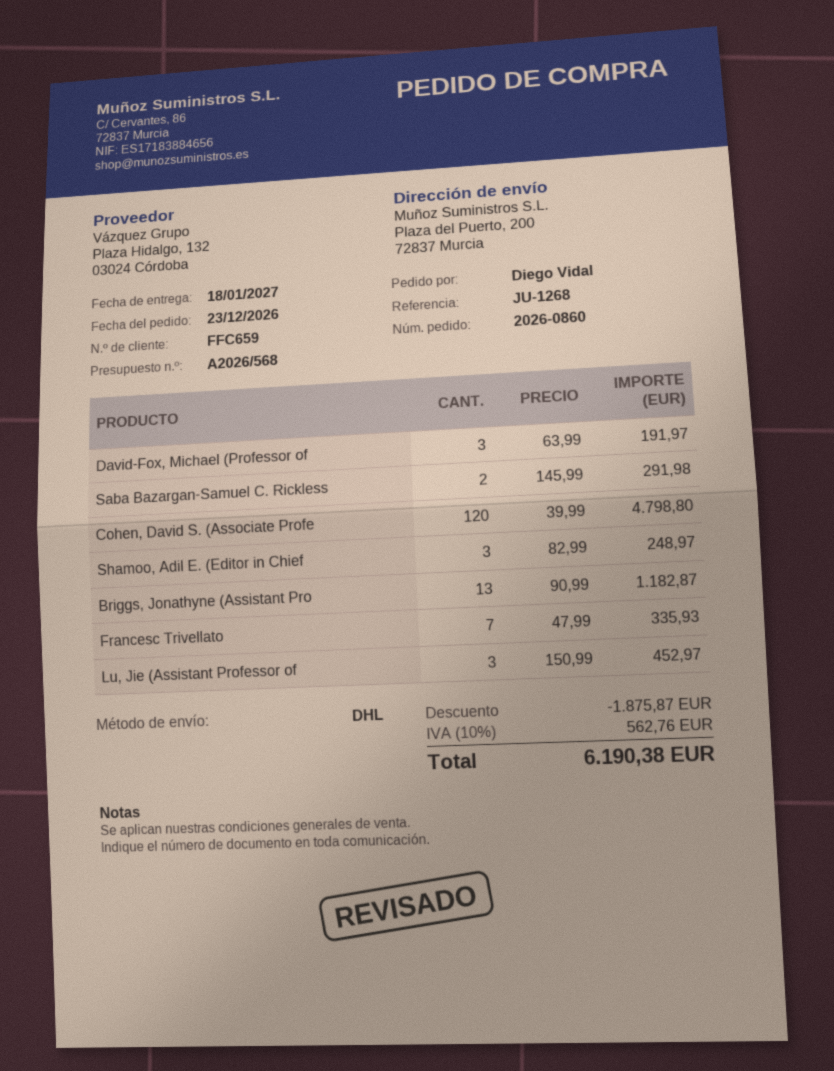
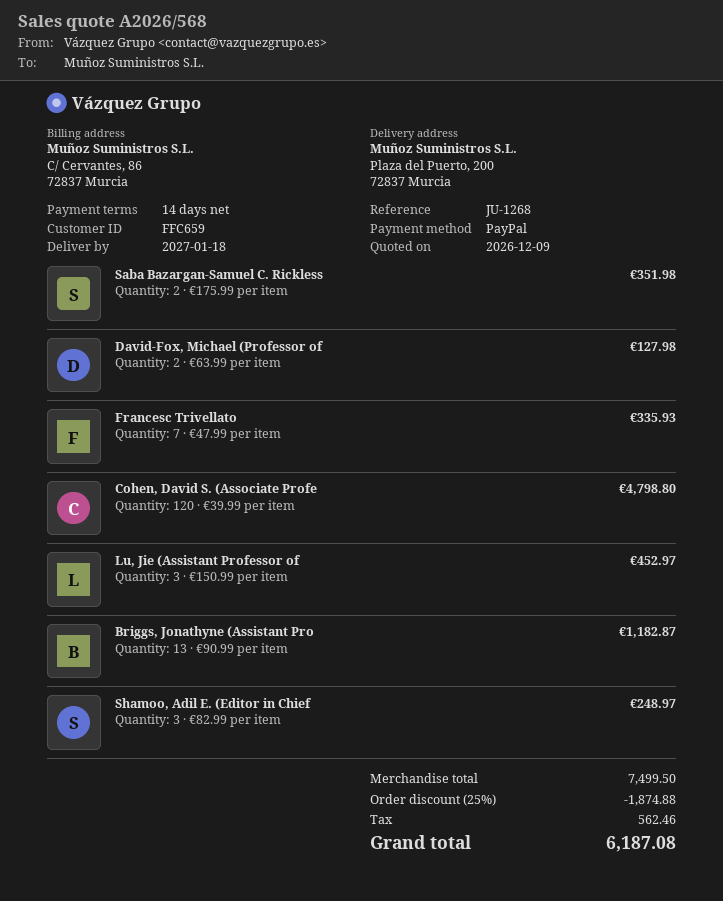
David-Fox, Michael (Professor of: 3 x 63.99 = 191.97 -> 2 x 63.99 = 127.98
Saba Bazargan-Samuel C. Rickless: 2 x 145.99 = 291.98 -> 2 x 175.99 = 351.98
discount: 1875.87 -> 1874.88
tax: 562.76 -> 562.46
total: 6190.38 -> 6187.08

